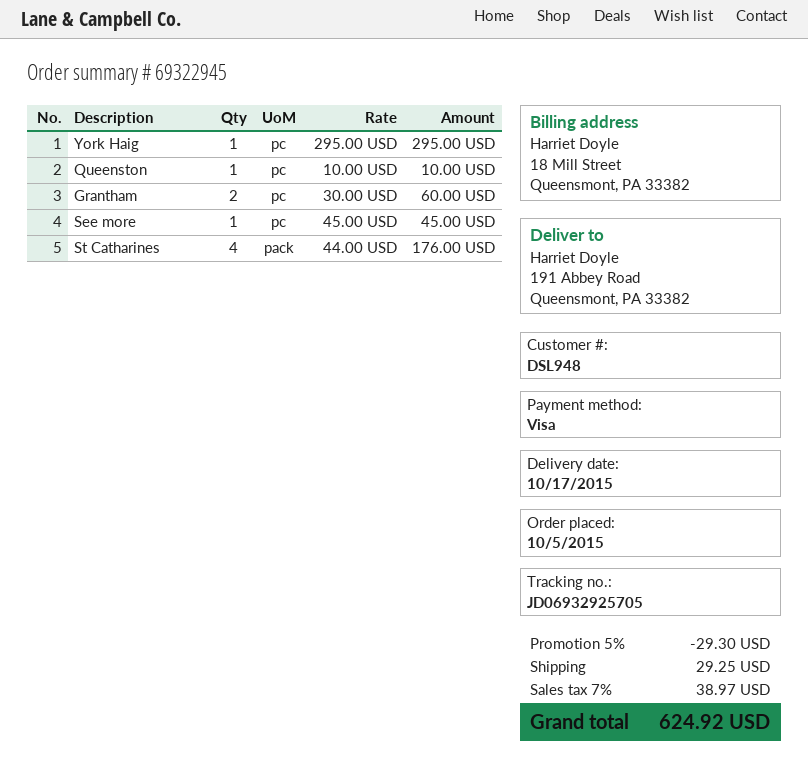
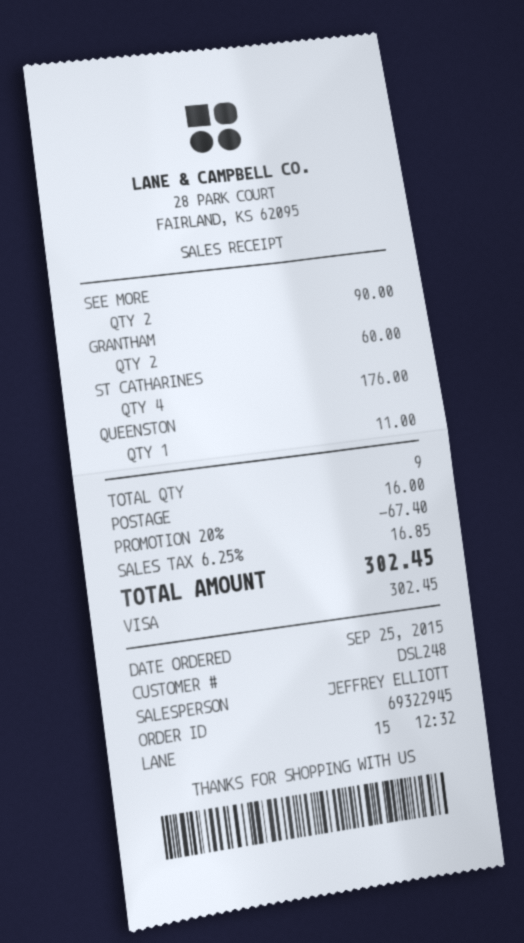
order date: 2015-10-05 -> 2015-09-25
customer number: DSL948 -> DSL248
York Haig: 1 for 295.00 -> none
Queenston: 1 for 10.00 -> 1 for 11.00
See more: 1 for 45.00 -> 2 for 90.00
discount: 5% = 29.30 -> 20% = 67.40
shipping: 29.25 -> 16.00
tax: 7% = 38.97 -> 6.25% = 16.85
total: 624.92 -> 302.45

